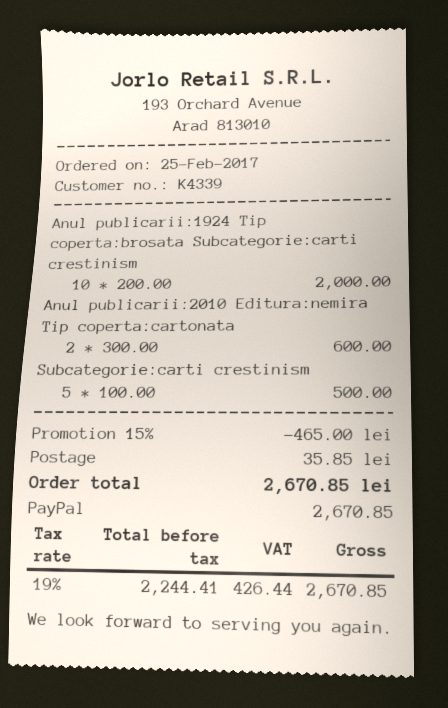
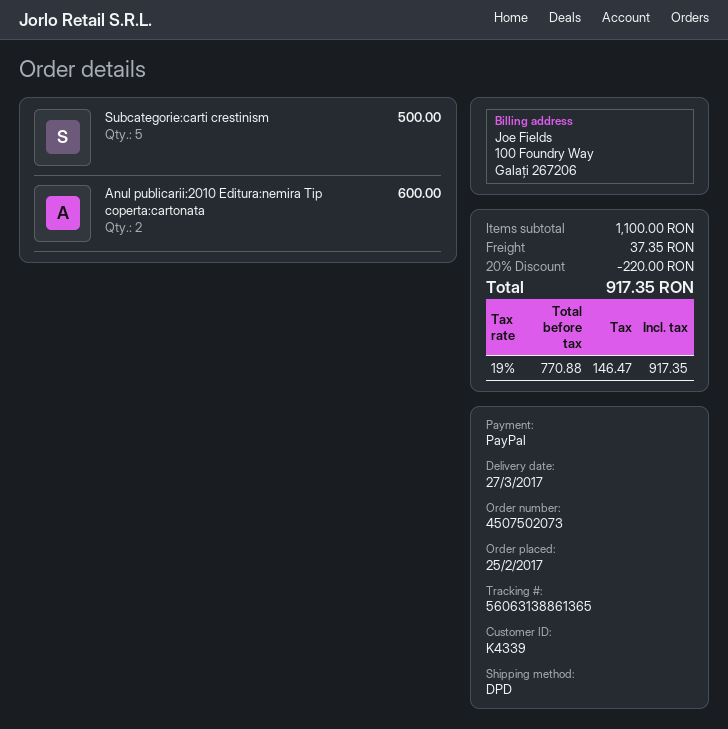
Anul publicarii:1924 Tip coperta:brosata Subcategorie:carti crestinism: 10 for 2000.00 -> none
discount: 15% = 465.00 -> 20% = 220.00
shipping: 35.85 -> 37.35
net: 2244.41 -> 770.88
tax: 19% = 426.44 -> 19% = 146.47
total: 2670.85 -> 917.35

